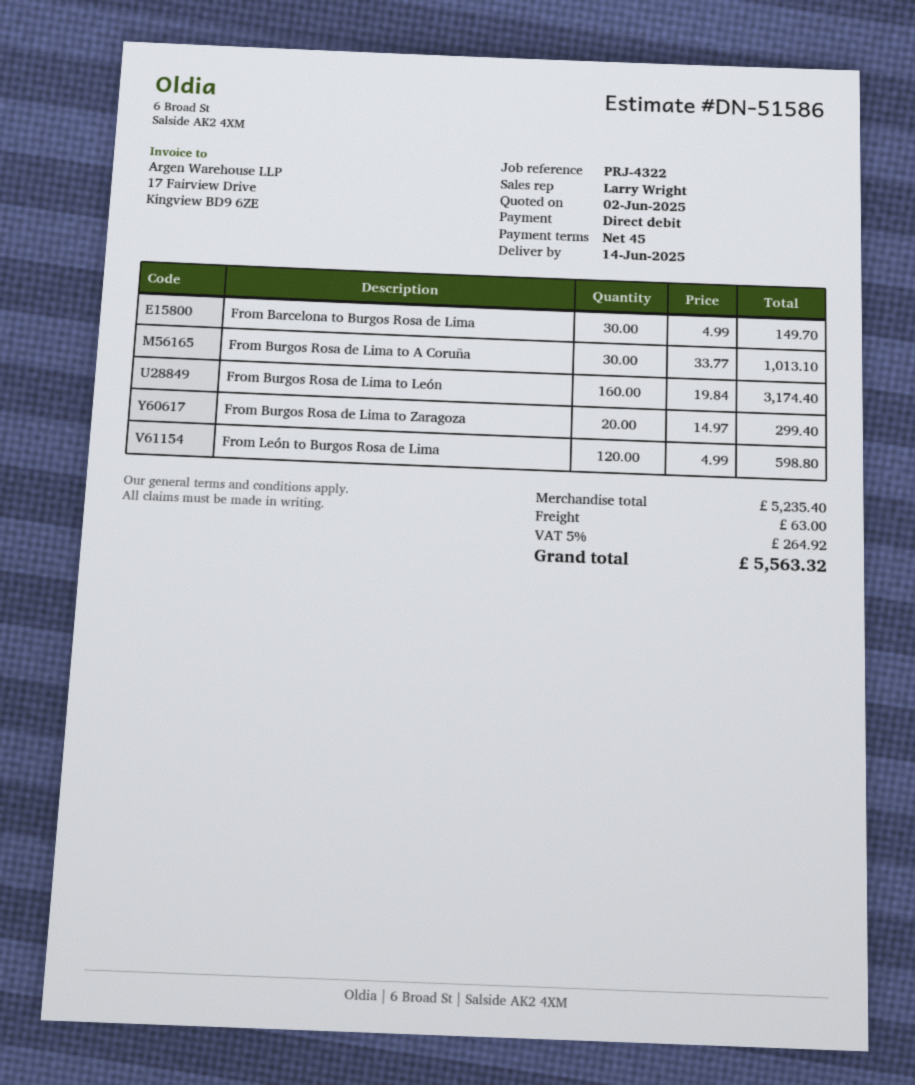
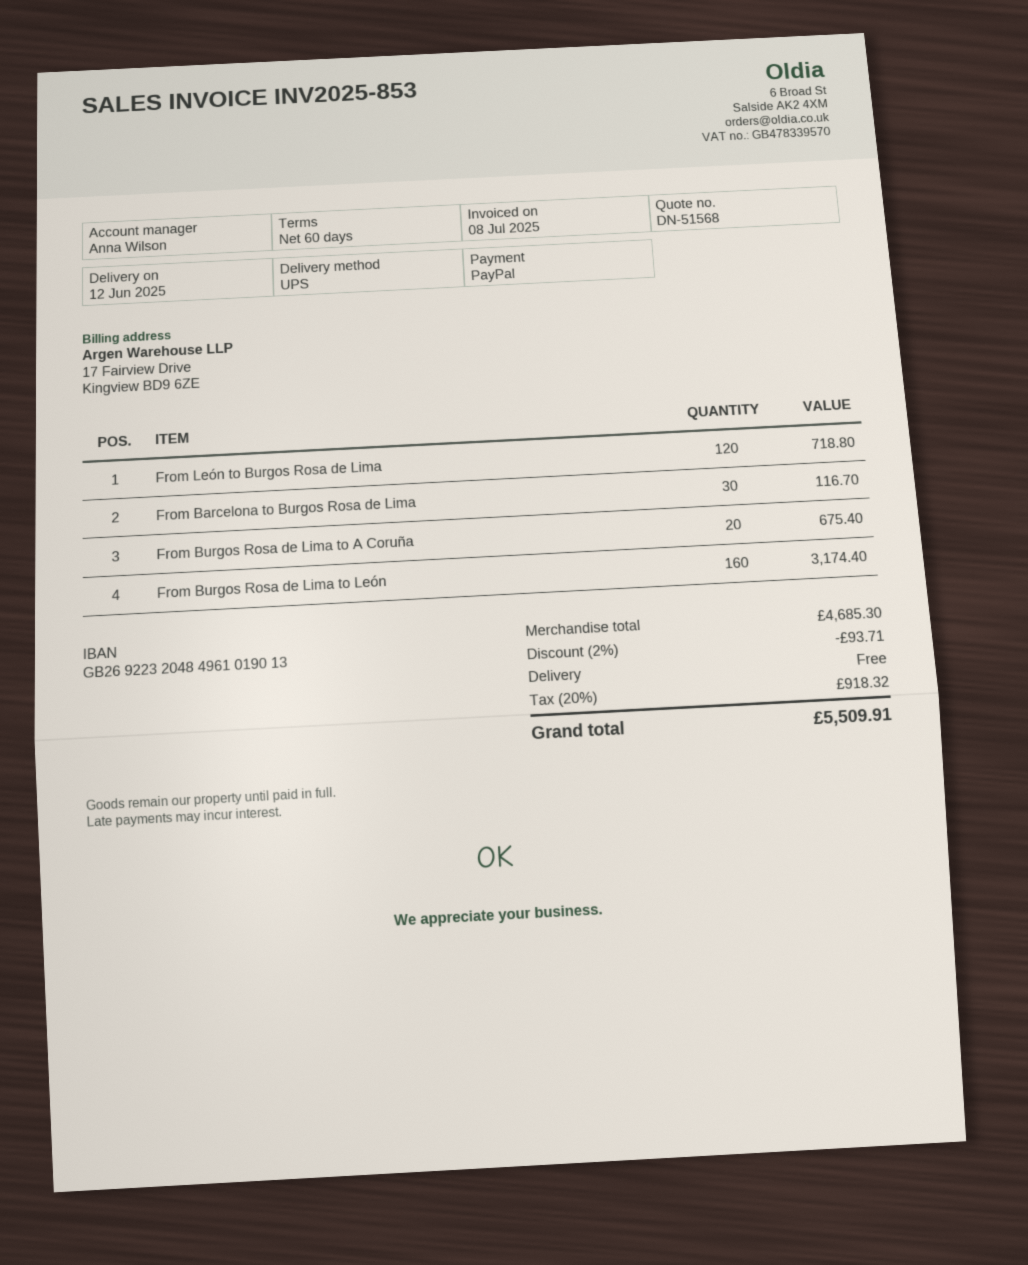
quote number: DN-51586 -> DN-51568
delivery date: 2025-06-14 -> 2025-06-12
payment terms: 45 days -> 60 days
sales rep: Larry Wright -> Anna Wilson
payment method: direct debit -> PayPal
From Barcelona to Burgos Rosa de Lima: 30 for 149.70 -> 30 for 116.70
From Burgos Rosa de Lima to A Coruña: 30 for 1013.10 -> 20 for 675.40
From Burgos Rosa de Lima to Zaragoza: 20 for 299.40 -> none
From León to Burgos Rosa de Lima: 120 for 598.80 -> 120 for 718.80
subtotal: 5235.40 -> 4685.30
discount: none -> 2% = 93.71
shipping: 63.00 -> 0.00
tax: 5% = 264.92 -> 20% = 918.32
total: 5563.32 -> 5509.91

